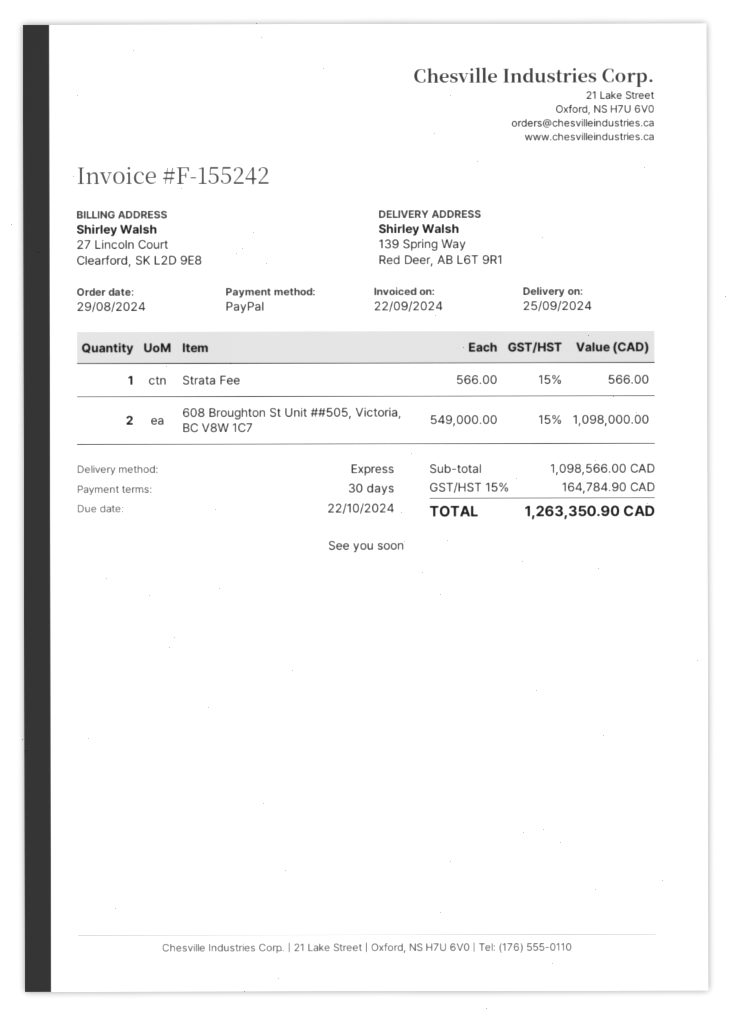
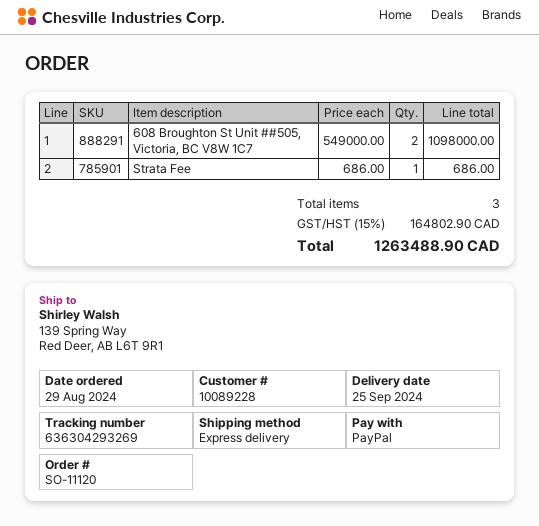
Strata Fee: 1 x 566.00 = 566.00 -> 1 x 686.00 = 686.00
tax: 15% = 164784.90 -> 15% = 164802.90
total: 1263350.90 -> 1263488.90

